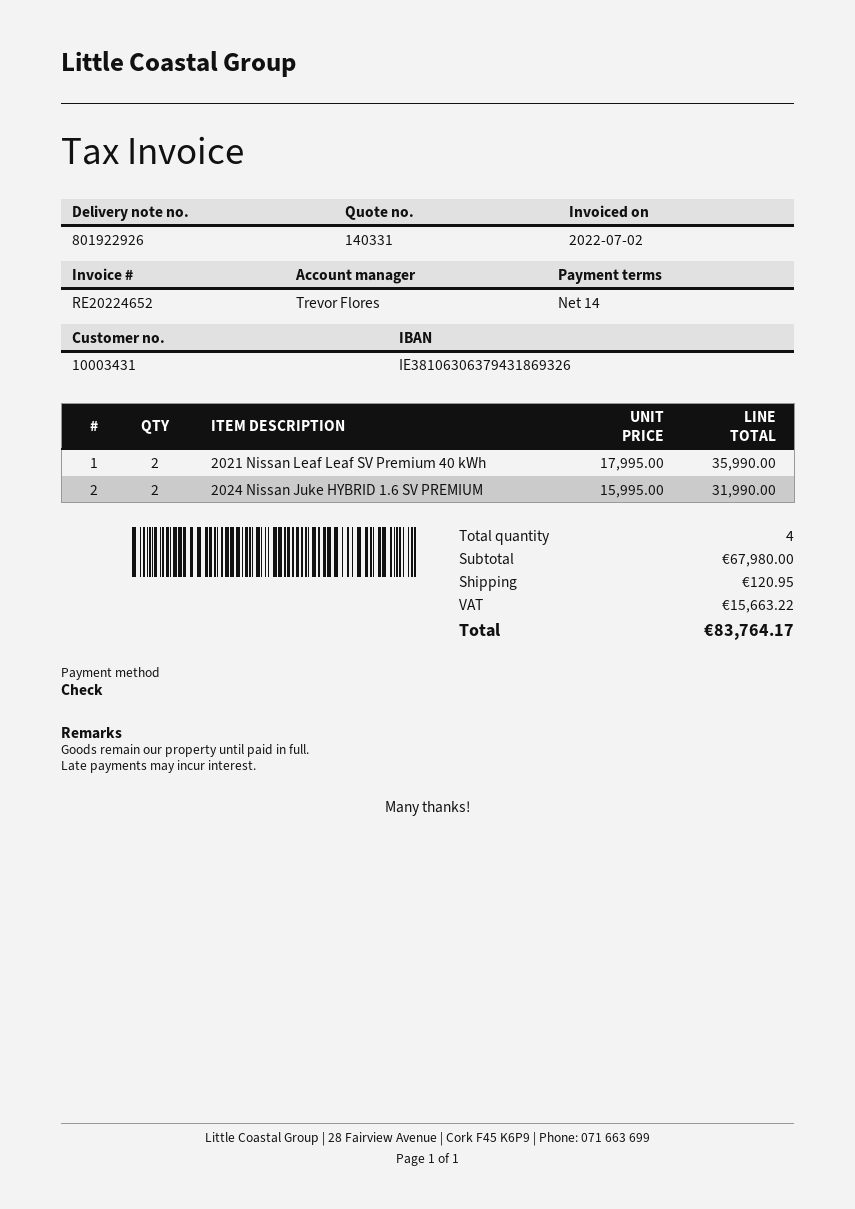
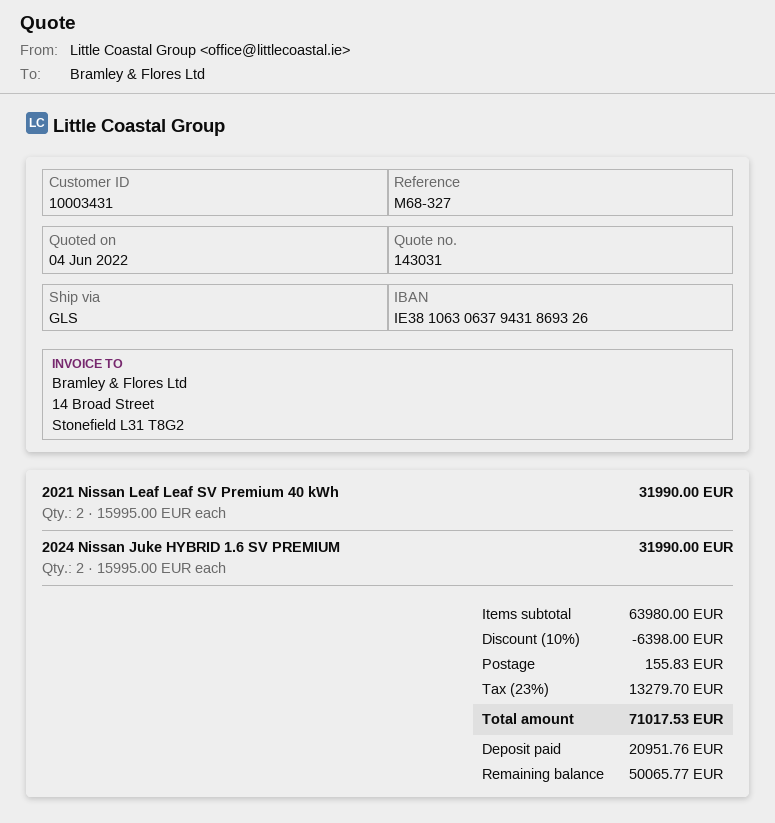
quote number: 140331 -> 143031
2021 Nissan Leaf Leaf SV Premium 40 kWh: 2 x 17995.00 = 35990.00 -> 2 x 15995.00 = 31990.00
subtotal: 67980.00 -> 63980.00
discount: none -> 10% = 6398.00
shipping: 120.95 -> 155.83
tax: 15663.22 -> 13279.70
total: 83764.17 -> 71017.53

